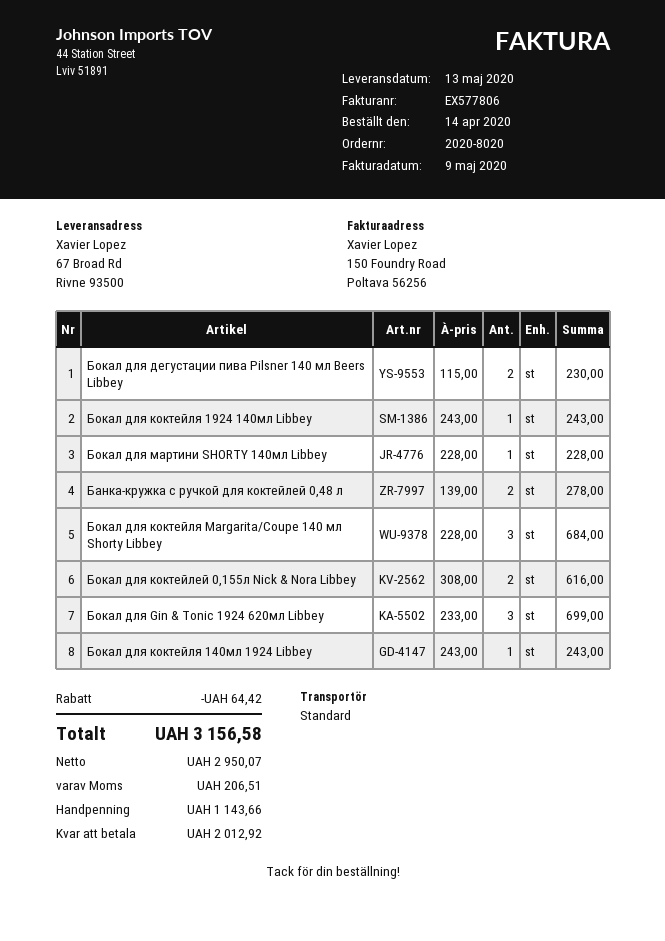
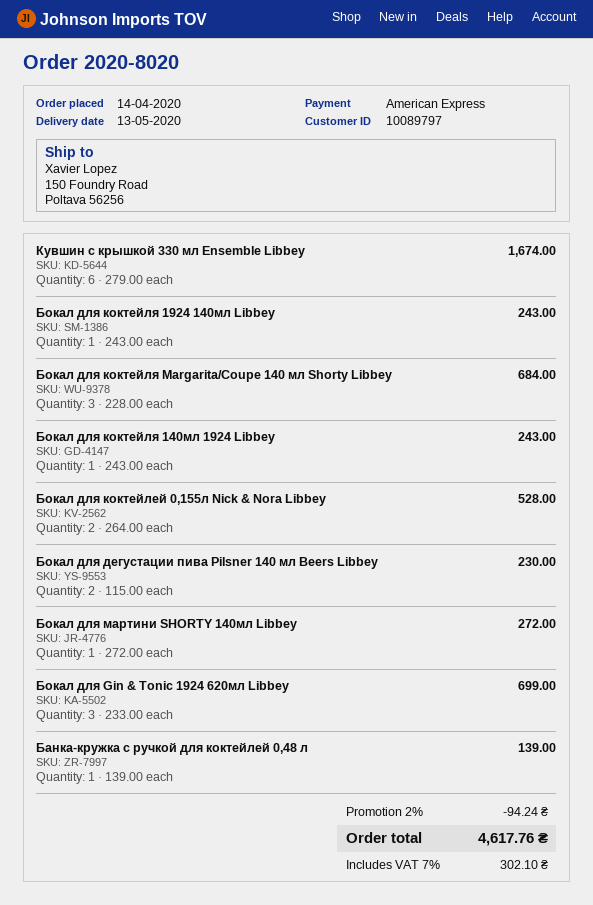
ship to: 67 Broad Rd, Rivne 93500 -> 150 Foundry Road, Poltava 56256
Бокал для мартини SHORTY 140мл Libbey: 1 x 228.00 = 228.00 -> 1 x 272.00 = 272.00
Банка-кружка c ручкой для коктейлей 0,48 л: 2 x 139.00 = 278.00 -> 1 x 139.00 = 139.00
Бокал для коктейлей 0,155л Nick & Nora Libbey: 2 x 308.00 = 616.00 -> 2 x 264.00 = 528.00
Кувшин с крышкой 330 мл Ensemble Libbey: none -> 6 x 279.00 = 1674.00
discount: 64.42 -> 94.24
tax: 206.51 -> 302.10
total: 3156.58 -> 4617.76

